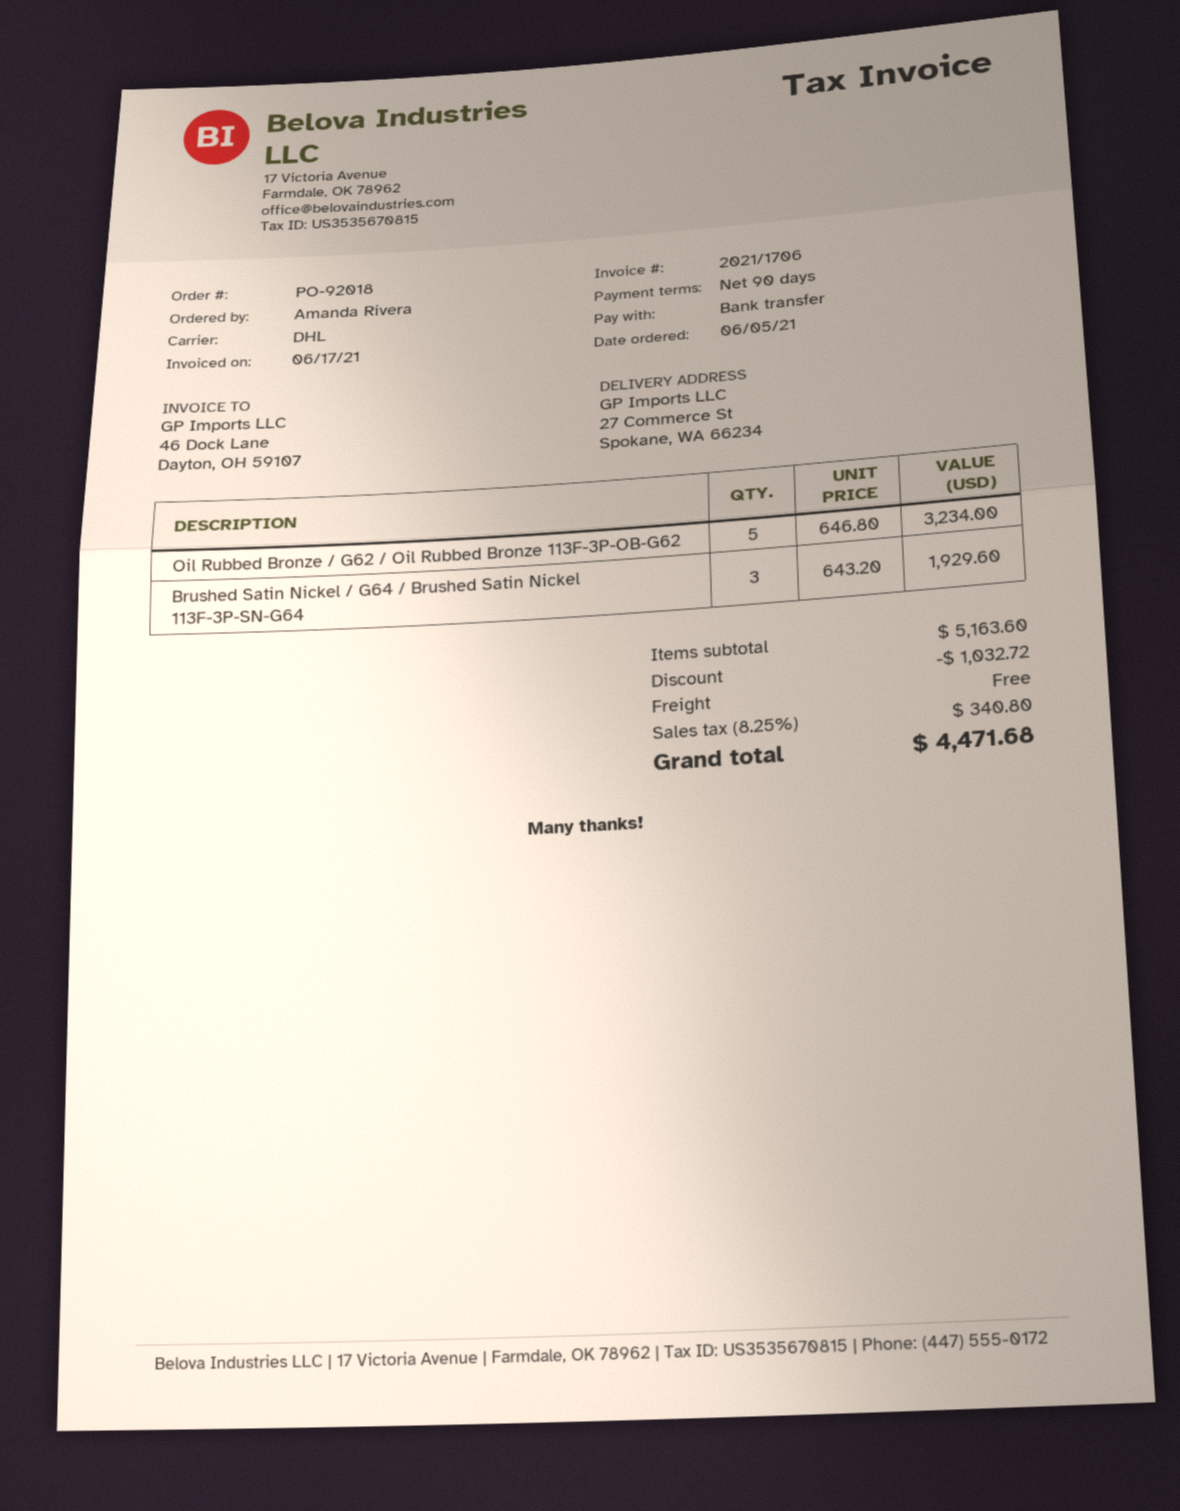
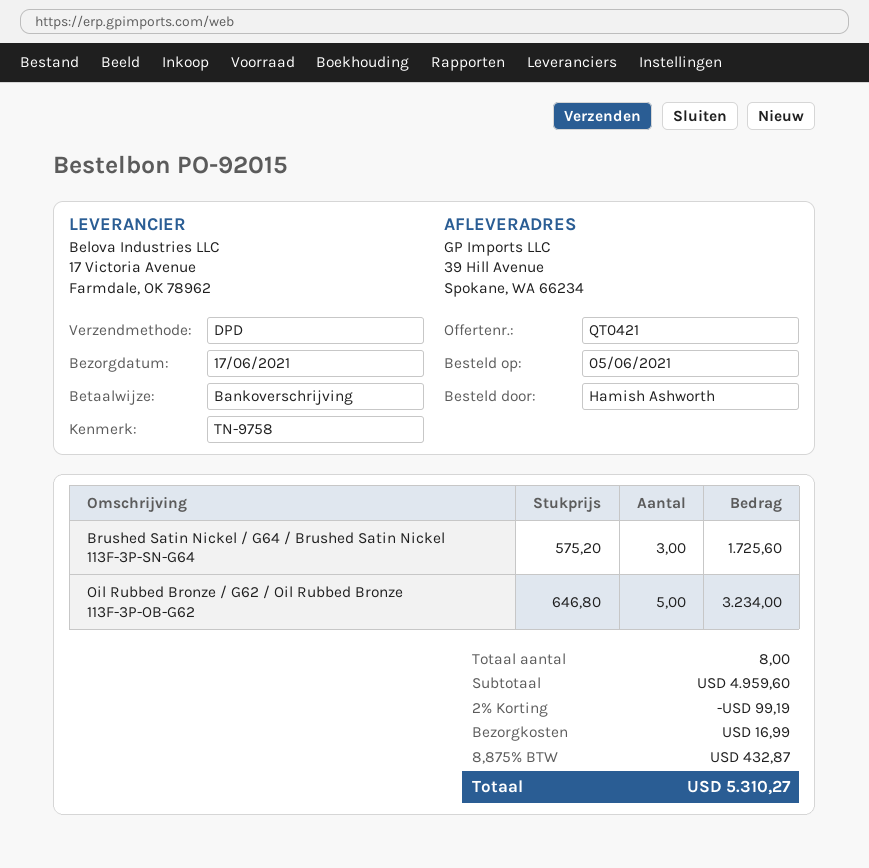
order number: PO-92018 -> PO-92015
ordered by: Amanda Rivera -> Hamish Ashworth
shipping method: DHL -> DPD
ship to: 27 Commerce St, Spokane, WA 66234 -> 39 Hill Avenue, Spokane, WA 66234
Brushed Satin Nickel / G64 / Brushed Satin Nickel 113F-3P-SN-G64: 3 x 643.20 = 1929.60 -> 3 x 575.20 = 1725.60
subtotal: 5163.60 -> 4959.60
discount: 1032.72 -> 99.19
shipping: 0.00 -> 16.99
tax: 8.25% = 340.80 -> 8.875% = 432.87
total: 4471.68 -> 5310.27

